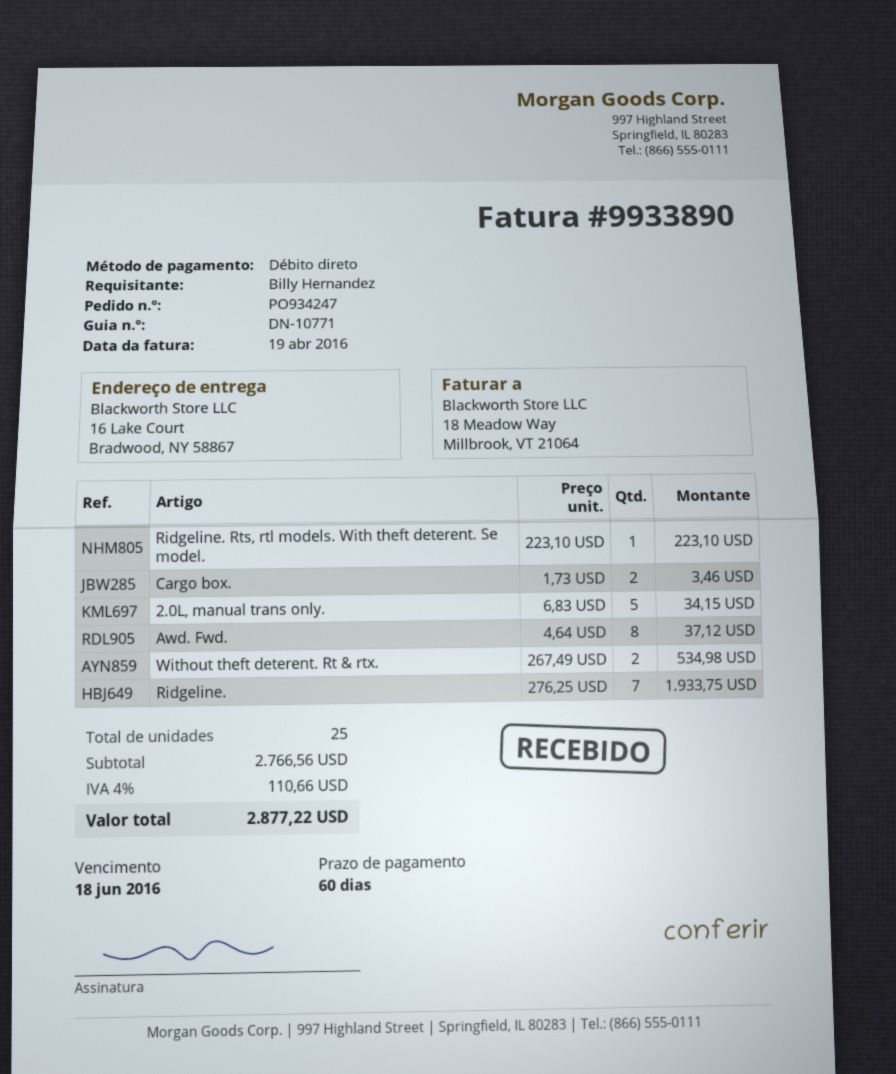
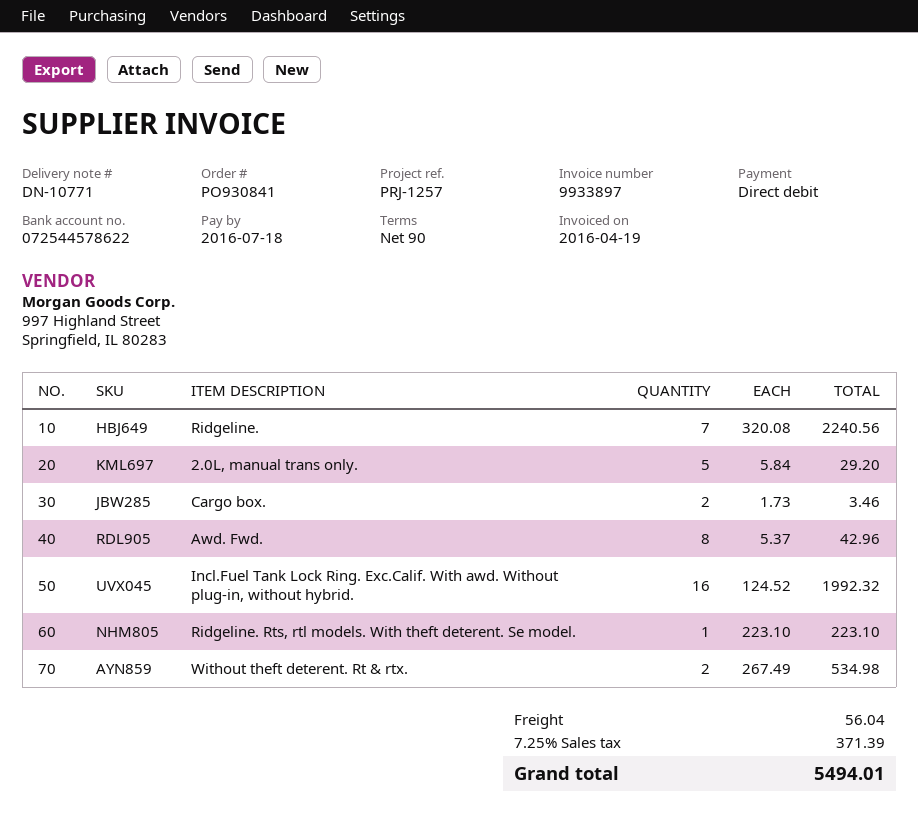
order number: PO934247 -> PO930841
invoice number: 9933890 -> 9933897
payment terms: 60 days -> 90 days
due date: 2016-06-18 -> 2016-07-18
2.0L, manual trans only.: 5 x 6.83 = 34.15 -> 5 x 5.84 = 29.20
Awd. Fwd.: 8 x 4.64 = 37.12 -> 8 x 5.37 = 42.96
Ridgeline.: 7 x 276.25 = 1933.75 -> 7 x 320.08 = 2240.56
Incl.Fuel Tank Lock Ring. Exc.Calif. With awd. Without plug-in, without hybrid.: none -> 16 x 124.52 = 1992.32
shipping: none -> 56.04
tax: 4% = 110.66 -> 7.25% = 371.39
total: 2877.22 -> 5494.01

